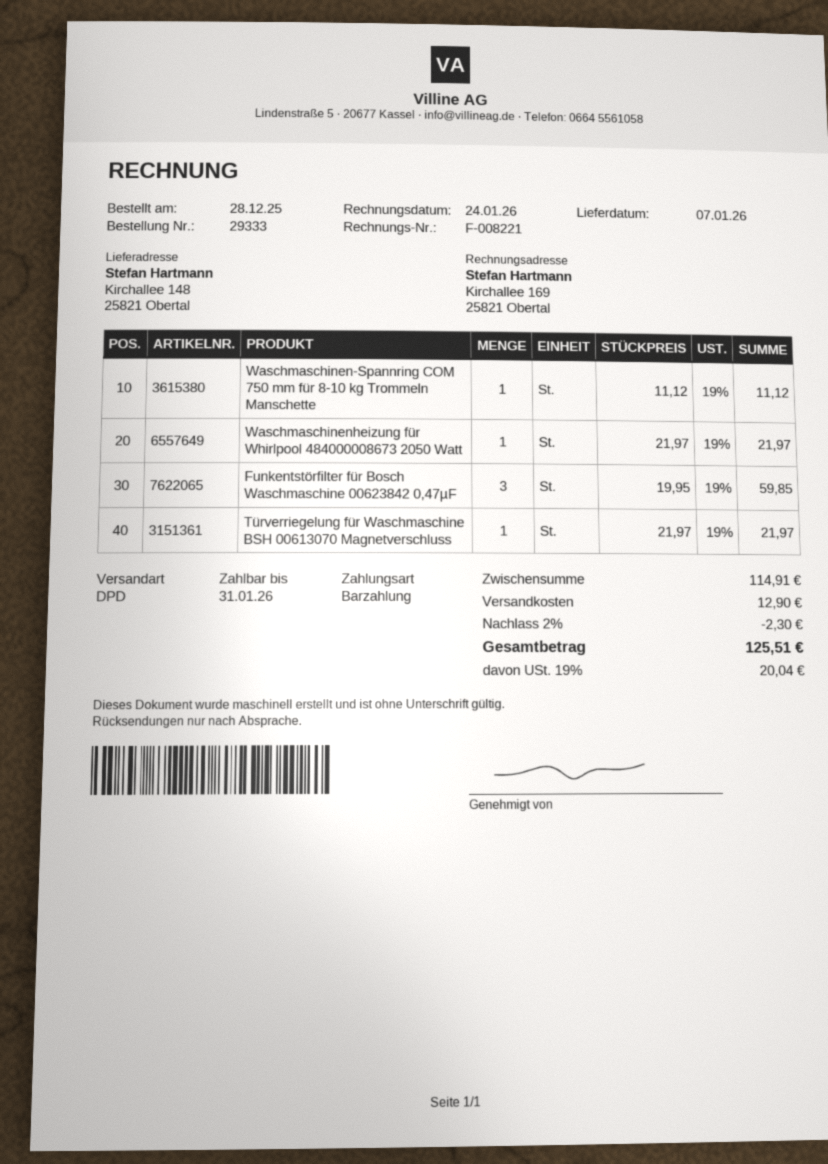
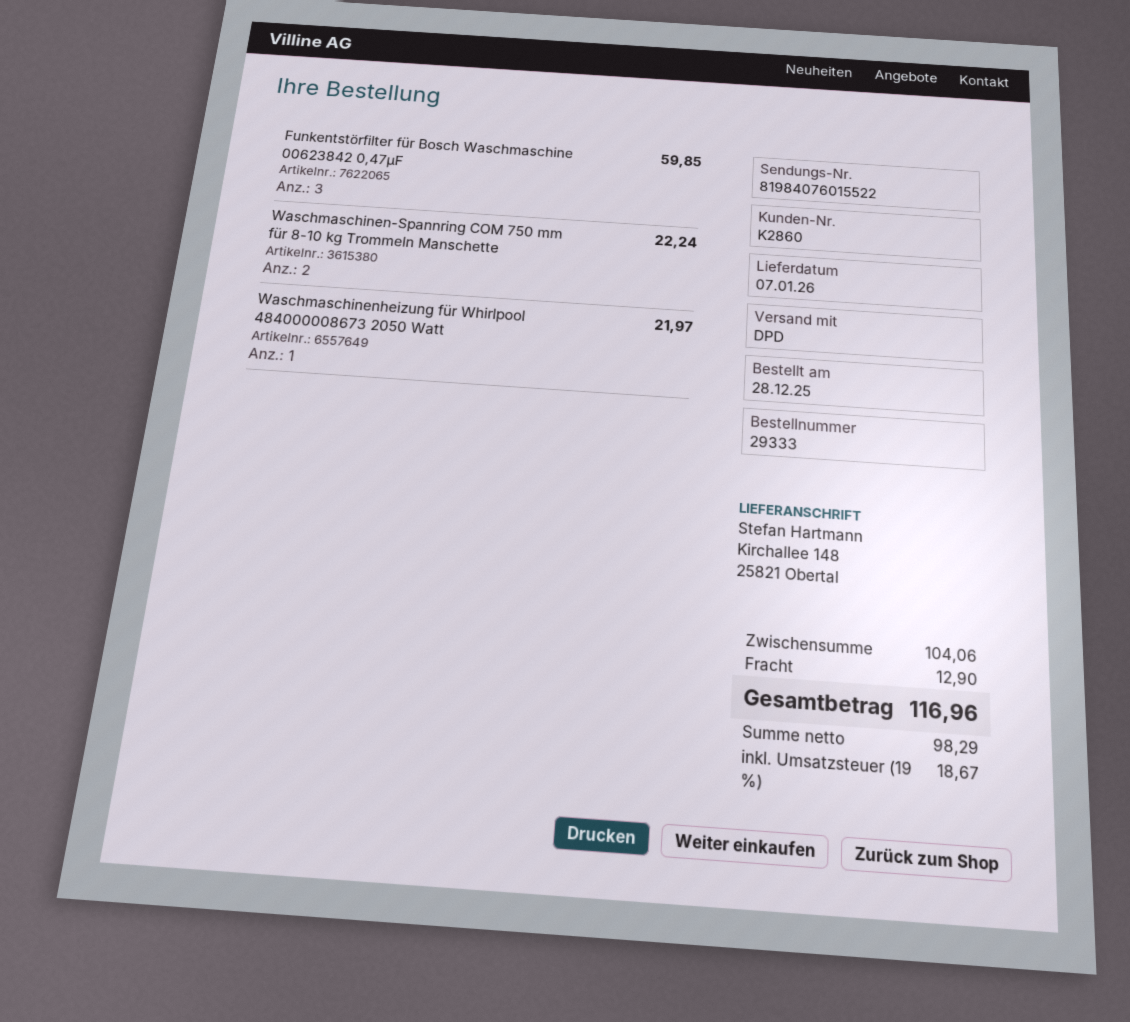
Waschmaschinen-Spannring COM 750 mm für 8-10 kg Trommeln Manschette: 1 for 11.12 -> 2 for 22.24
Türverriegelung für Waschmaschine BSH 00613070 Magnetverschluss: 1 for 21.97 -> none
subtotal: 114.91 -> 104.06
discount: 2% = 2.30 -> none
tax: 19% = 20.04 -> 19% = 18.67
total: 125.51 -> 116.96

